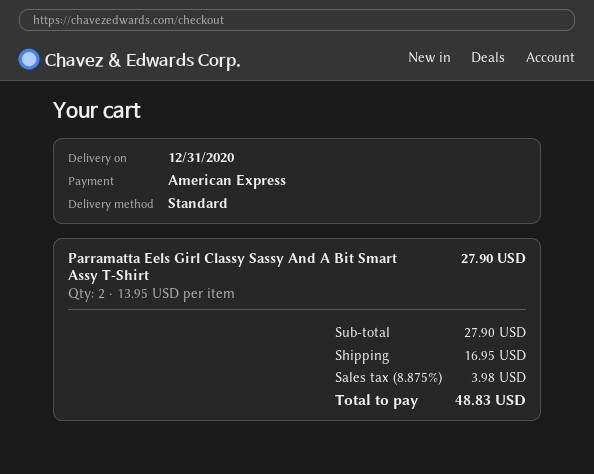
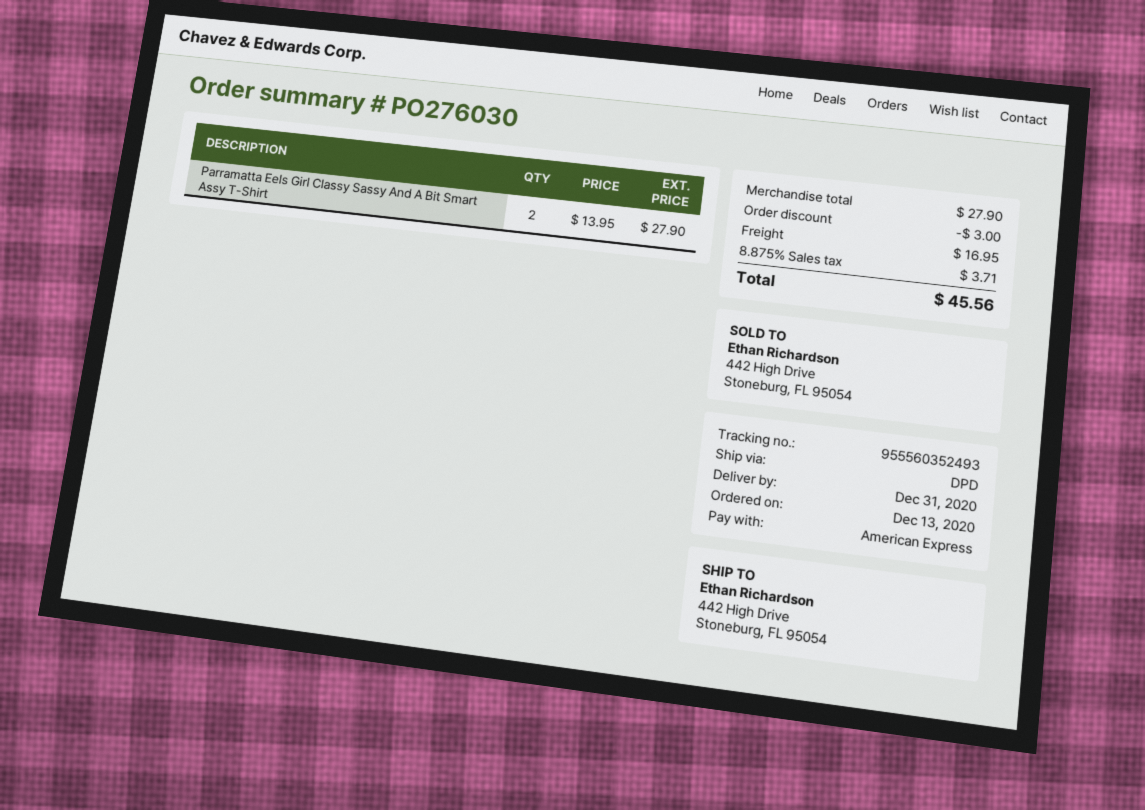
shipping method: standard -> DPD
discount: none -> 3.00
tax: 8.875% = 3.98 -> 8.875% = 3.71
total: 48.83 -> 45.56

